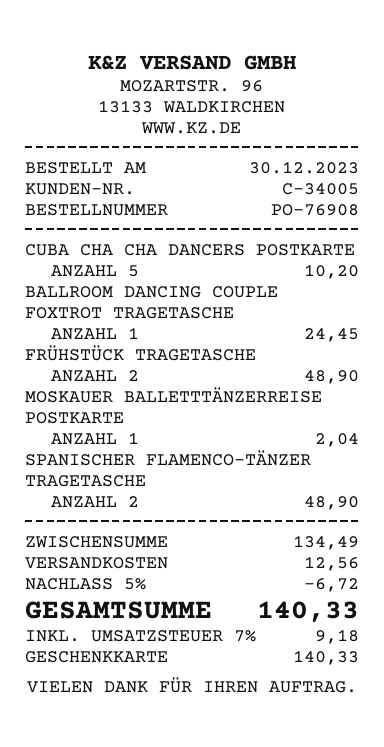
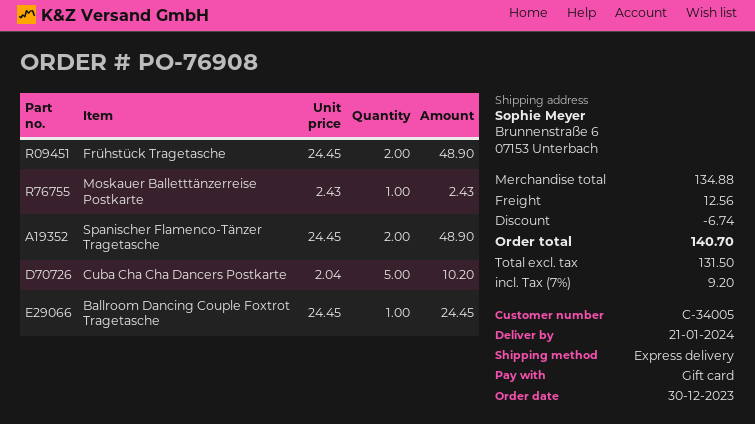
MOSKAUER BALLETTTÄNZERREISE POSTKARTE: 1 for 2.04 -> 1 for 2.43
subtotal: 134.49 -> 134.88
discount: 6.72 -> 6.74
tax: 7% = 9.18 -> 7% = 9.20
total: 140.33 -> 140.70

